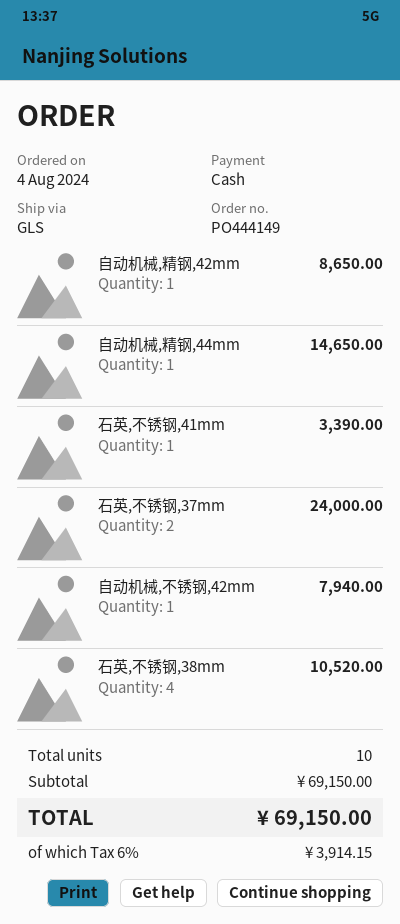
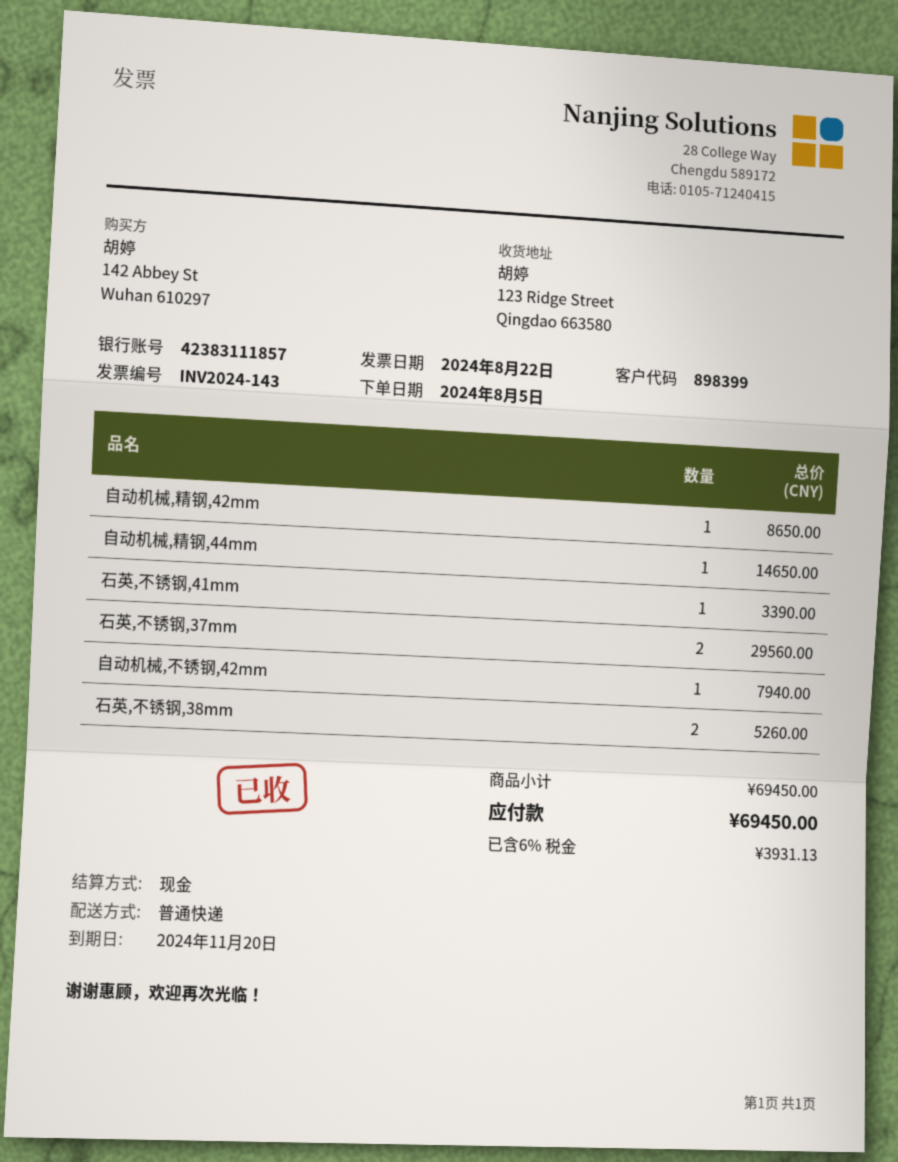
order date: 2024-08-04 -> 2024-08-05
shipping method: GLS -> standard
石英,不锈钢,37mm: 2 for 24000.00 -> 2 for 29560.00
石英,不锈钢,38mm: 4 for 10520.00 -> 2 for 5260.00
subtotal: 69150.00 -> 69450.00
tax: 6% = 3914.15 -> 6% = 3931.13
total: 69150.00 -> 69450.00

